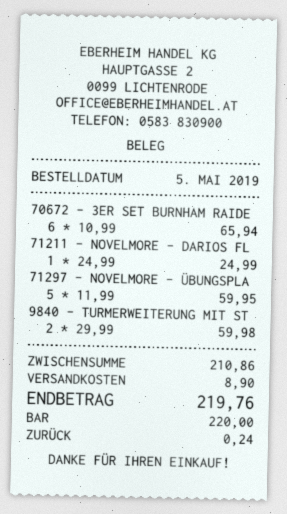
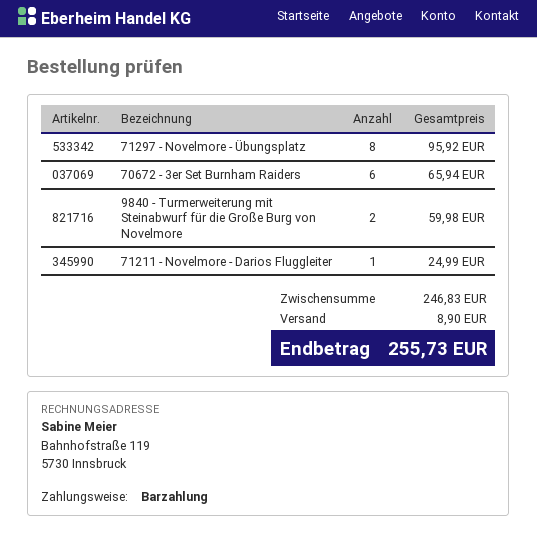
71297 - NOVELMORE - ÜBUNGSPLA: 5 for 59.95 -> 8 for 95.92
subtotal: 210.86 -> 246.83
total: 219.76 -> 255.73

